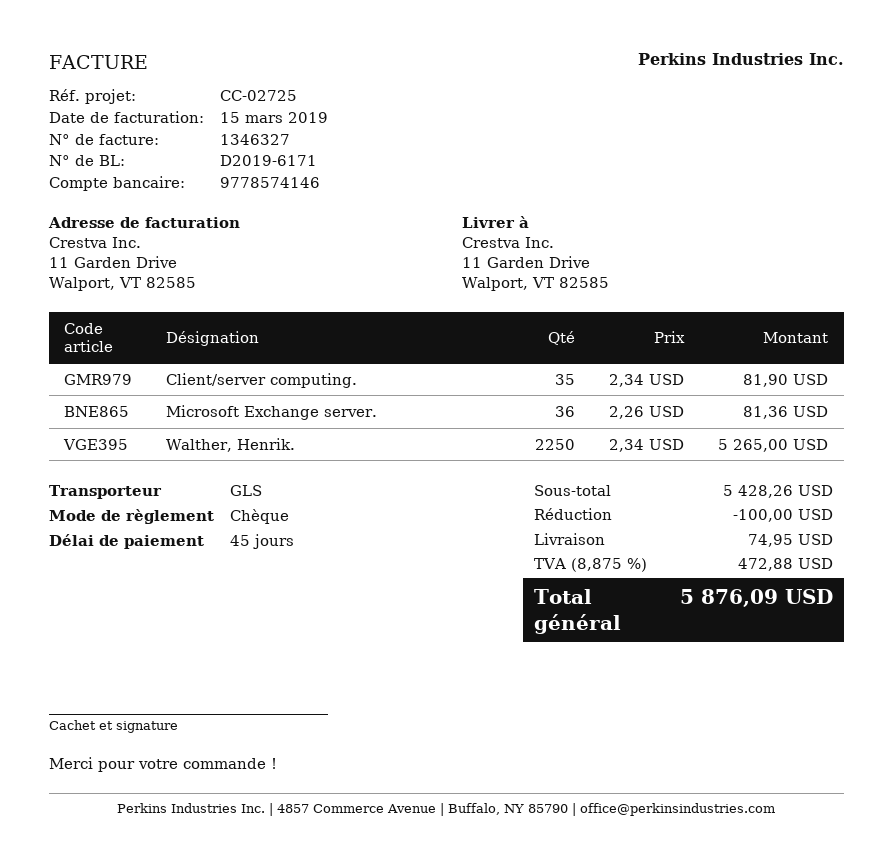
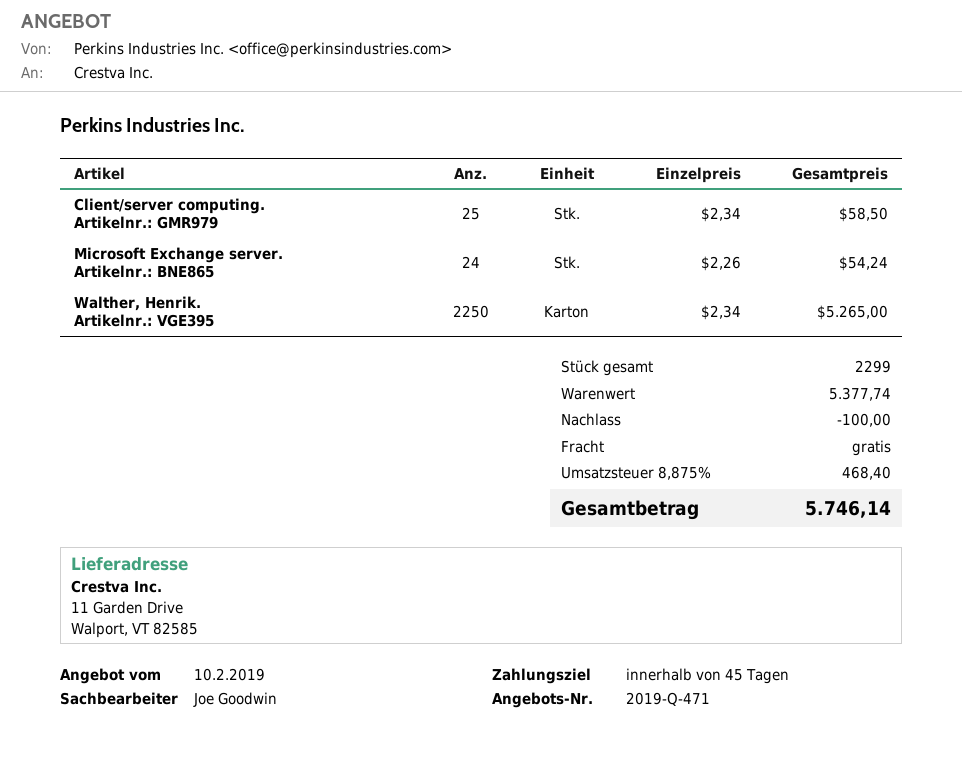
Client/server computing.: 35 x 2.34 = 81.90 -> 25 x 2.34 = 58.50
Microsoft Exchange server.: 36 x 2.26 = 81.36 -> 24 x 2.26 = 54.24
subtotal: 5428.26 -> 5377.74
shipping: 74.95 -> 0.00
tax: 8.875% = 472.88 -> 8.875% = 468.40
total: 5876.09 -> 5746.14

